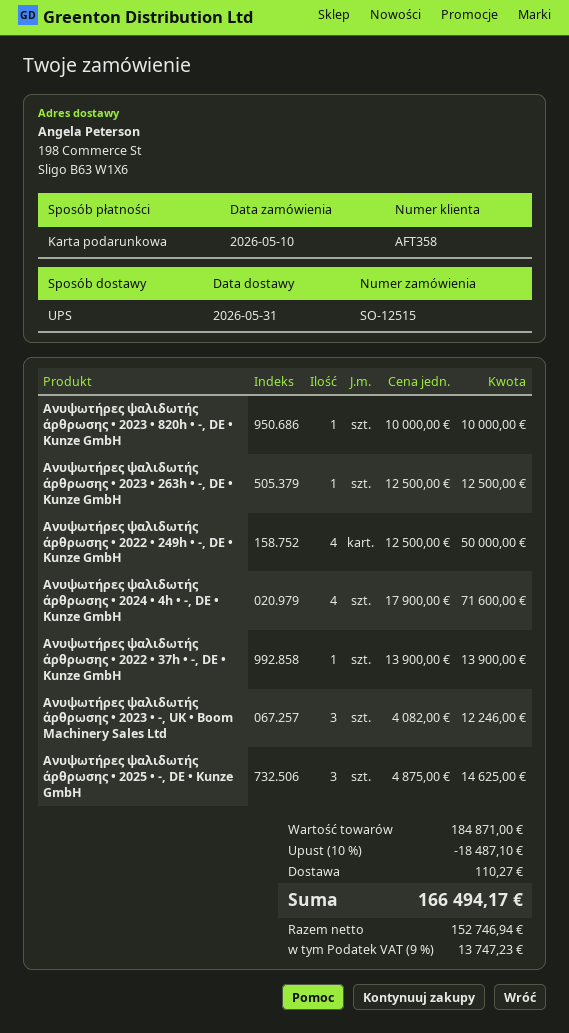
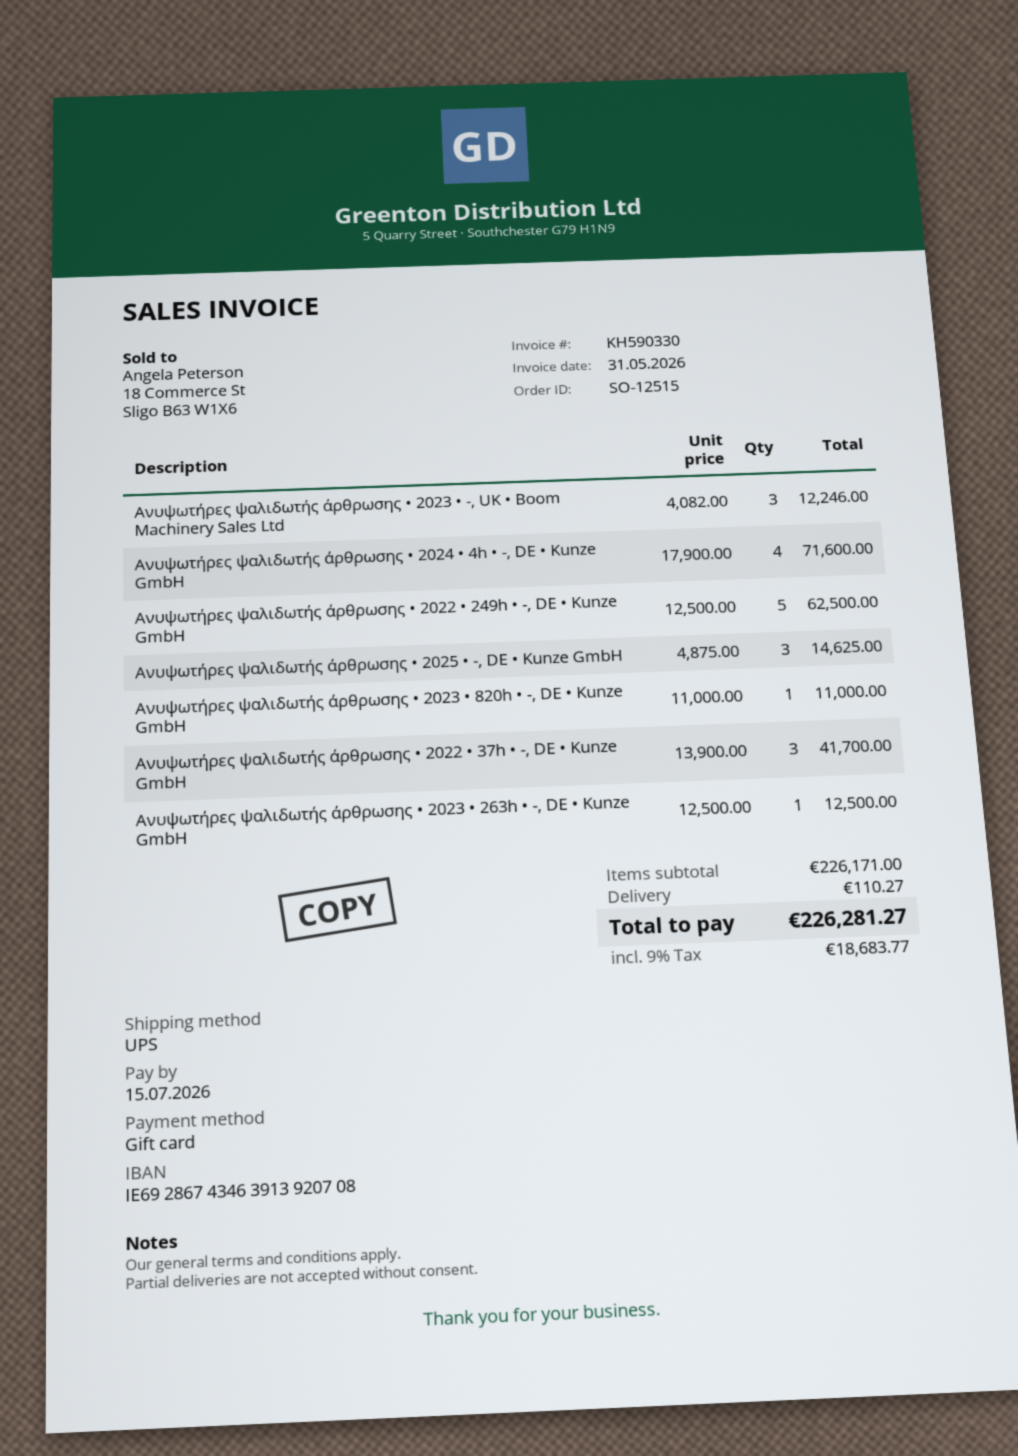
Ανυψωτήρες ψαλιδωτής άρθρωσης • 2023 • 820h • -, DE • Kunze GmbH: 1 x 10000.00 = 10000.00 -> 1 x 11000.00 = 11000.00
Ανυψωτήρες ψαλιδωτής άρθρωσης • 2022 • 249h • -, DE • Kunze GmbH: 4 x 12500.00 = 50000.00 -> 5 x 12500.00 = 62500.00
Ανυψωτήρες ψαλιδωτής άρθρωσης • 2022 • 37h • -, DE • Kunze GmbH: 1 x 13900.00 = 13900.00 -> 3 x 13900.00 = 41700.00
subtotal: 184871.00 -> 226171.00
discount: 10% = 18487.10 -> none
tax: 9% = 13747.23 -> 9% = 18683.77
total: 166494.17 -> 226281.27

